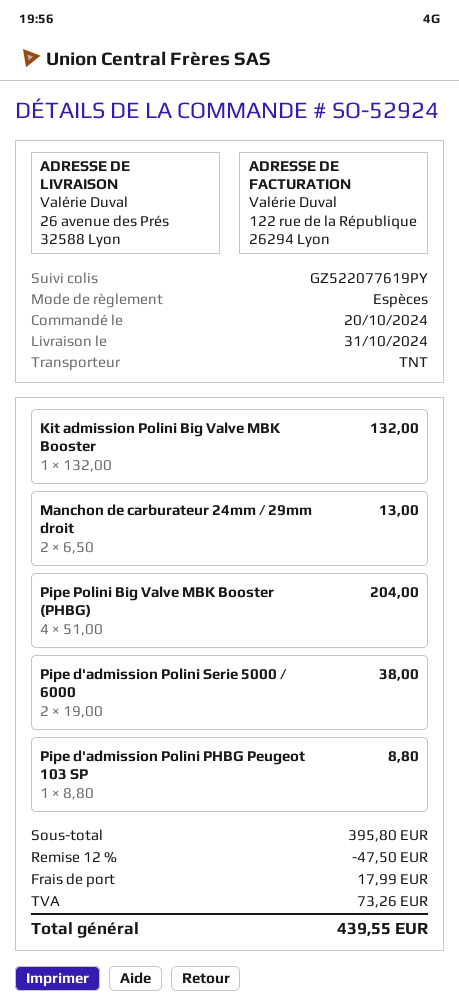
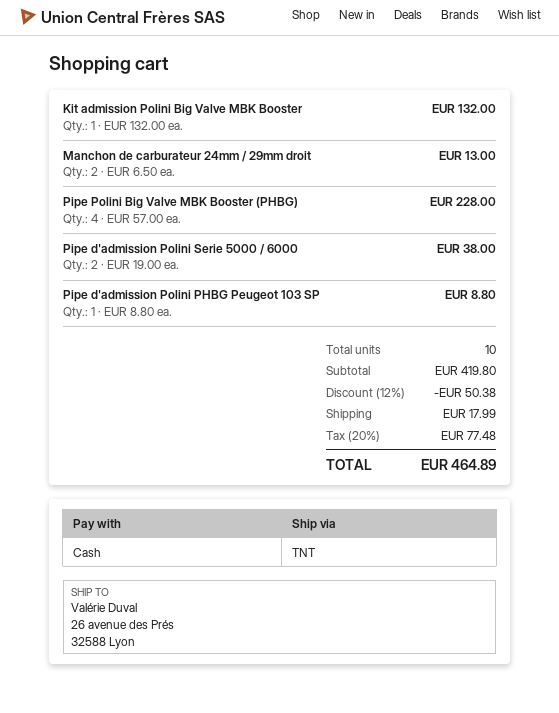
Pipe Polini Big Valve MBK Booster (PHBG): 4 x 51.00 = 204.00 -> 4 x 57.00 = 228.00
subtotal: 395.80 -> 419.80
discount: 12% = 47.50 -> 12% = 50.38
tax: 73.26 -> 77.48
total: 439.55 -> 464.89

